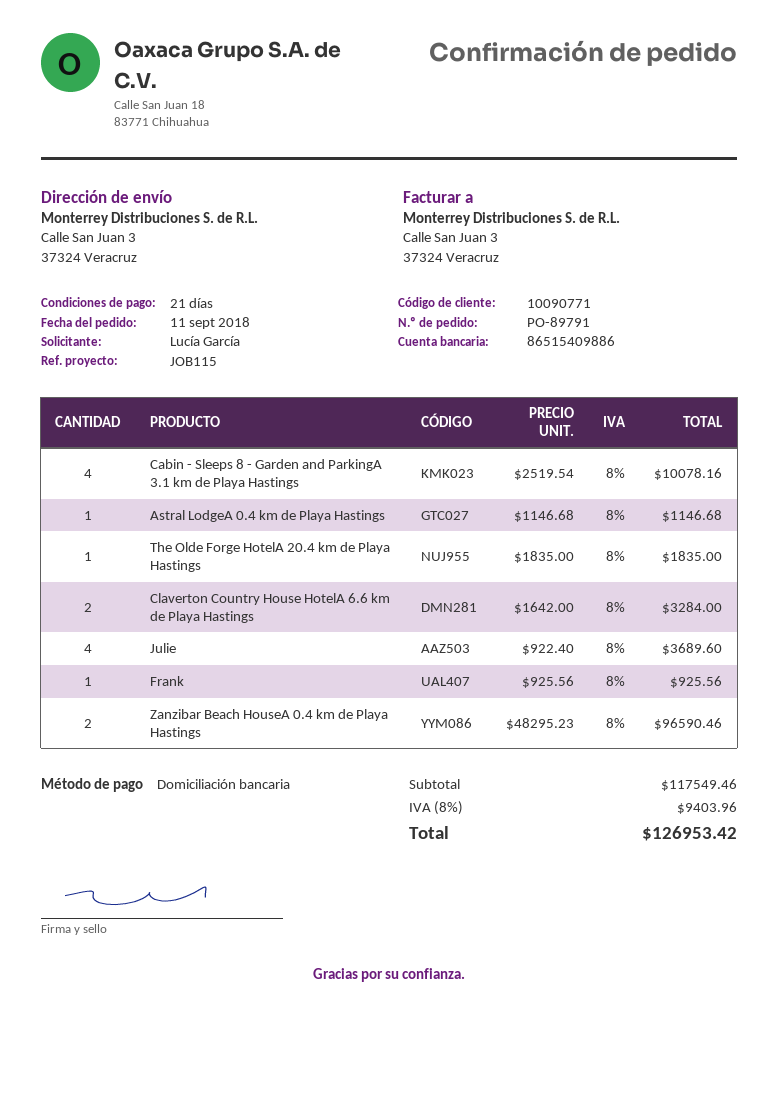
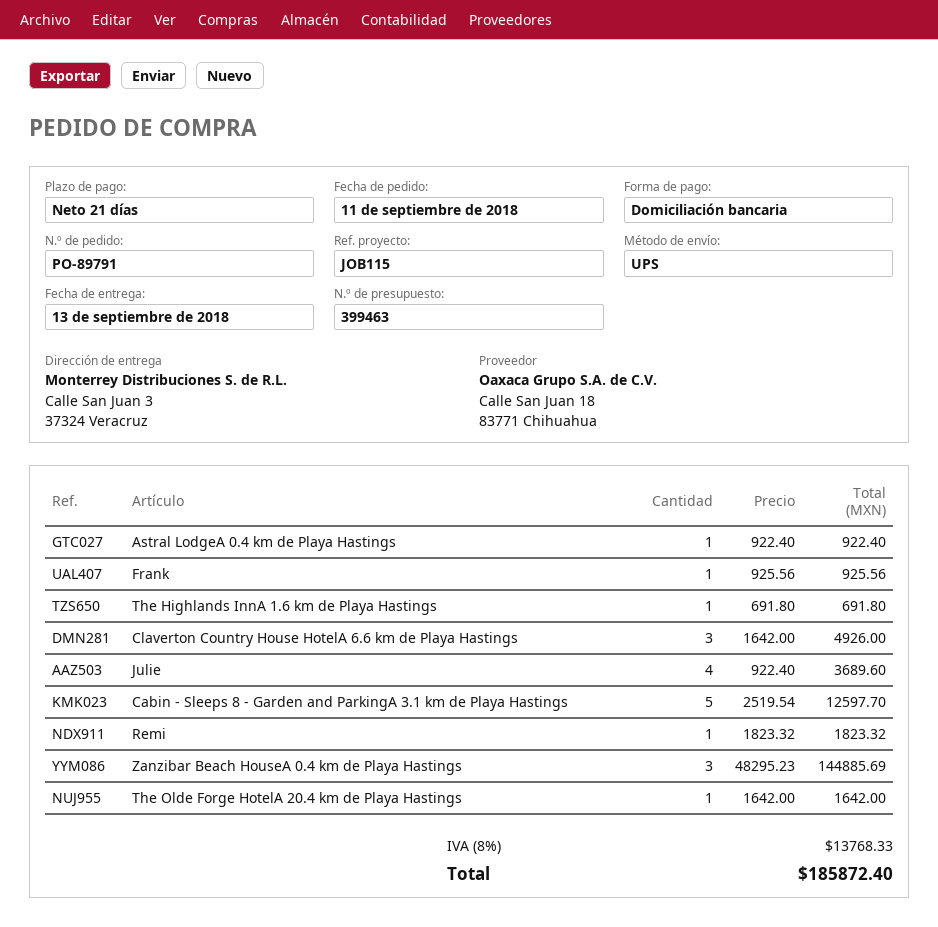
Cabin - Sleeps 8 - Garden and ParkingA 3.1 km de Playa Hastings: 4 x 2519.54 = 10078.16 -> 5 x 2519.54 = 12597.70
Astral LodgeA 0.4 km de Playa Hastings: 1 x 1146.68 = 1146.68 -> 1 x 922.40 = 922.40
The Olde Forge HotelA 20.4 km de Playa Hastings: 1 x 1835.00 = 1835.00 -> 1 x 1642.00 = 1642.00
Claverton Country House HotelA 6.6 km de Playa Hastings: 2 x 1642.00 = 3284.00 -> 3 x 1642.00 = 4926.00
Zanzibar Beach HouseA 0.4 km de Playa Hastings: 2 x 48295.23 = 96590.46 -> 3 x 48295.23 = 144885.69
The Highlands InnA 1.6 km de Playa Hastings: none -> 1 x 691.80 = 691.80
Remi: none -> 1 x 1823.32 = 1823.32
tax: 8% = 9403.96 -> 8% = 13768.33
total: 126953.42 -> 185872.40

